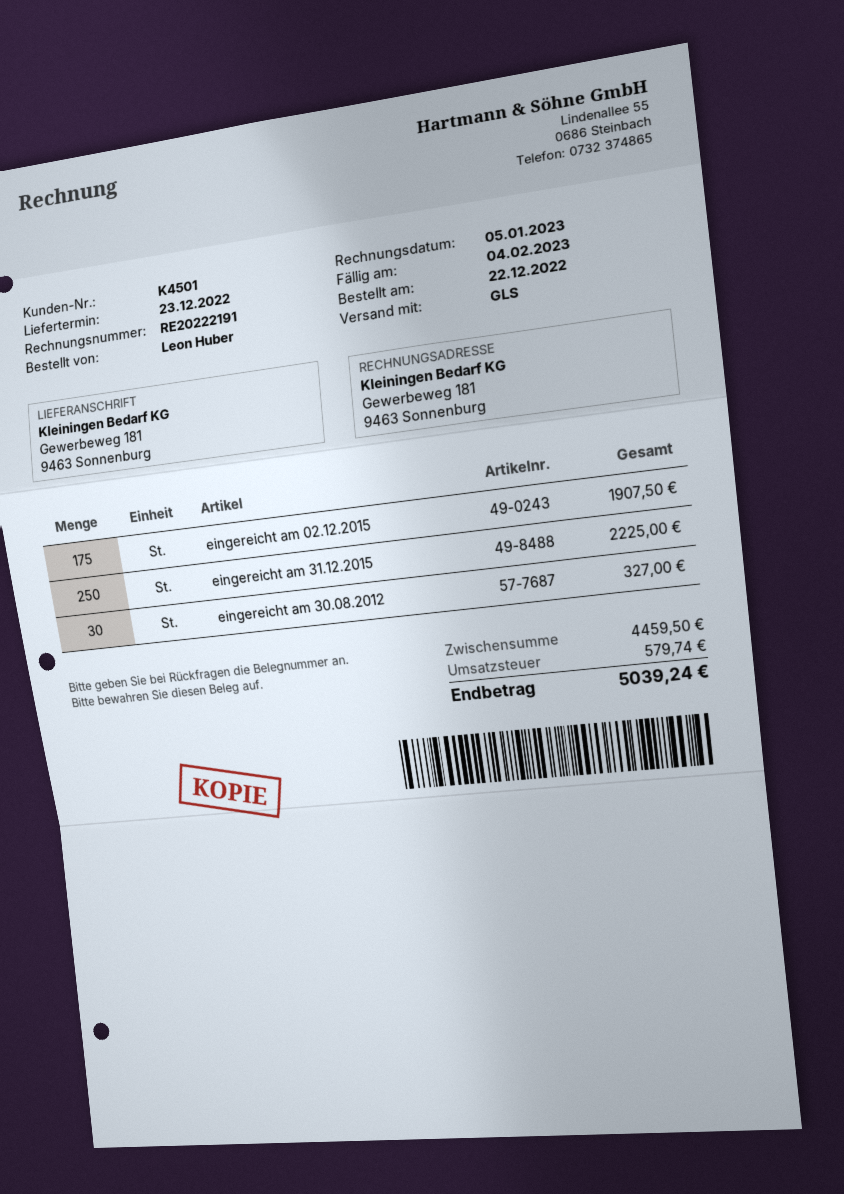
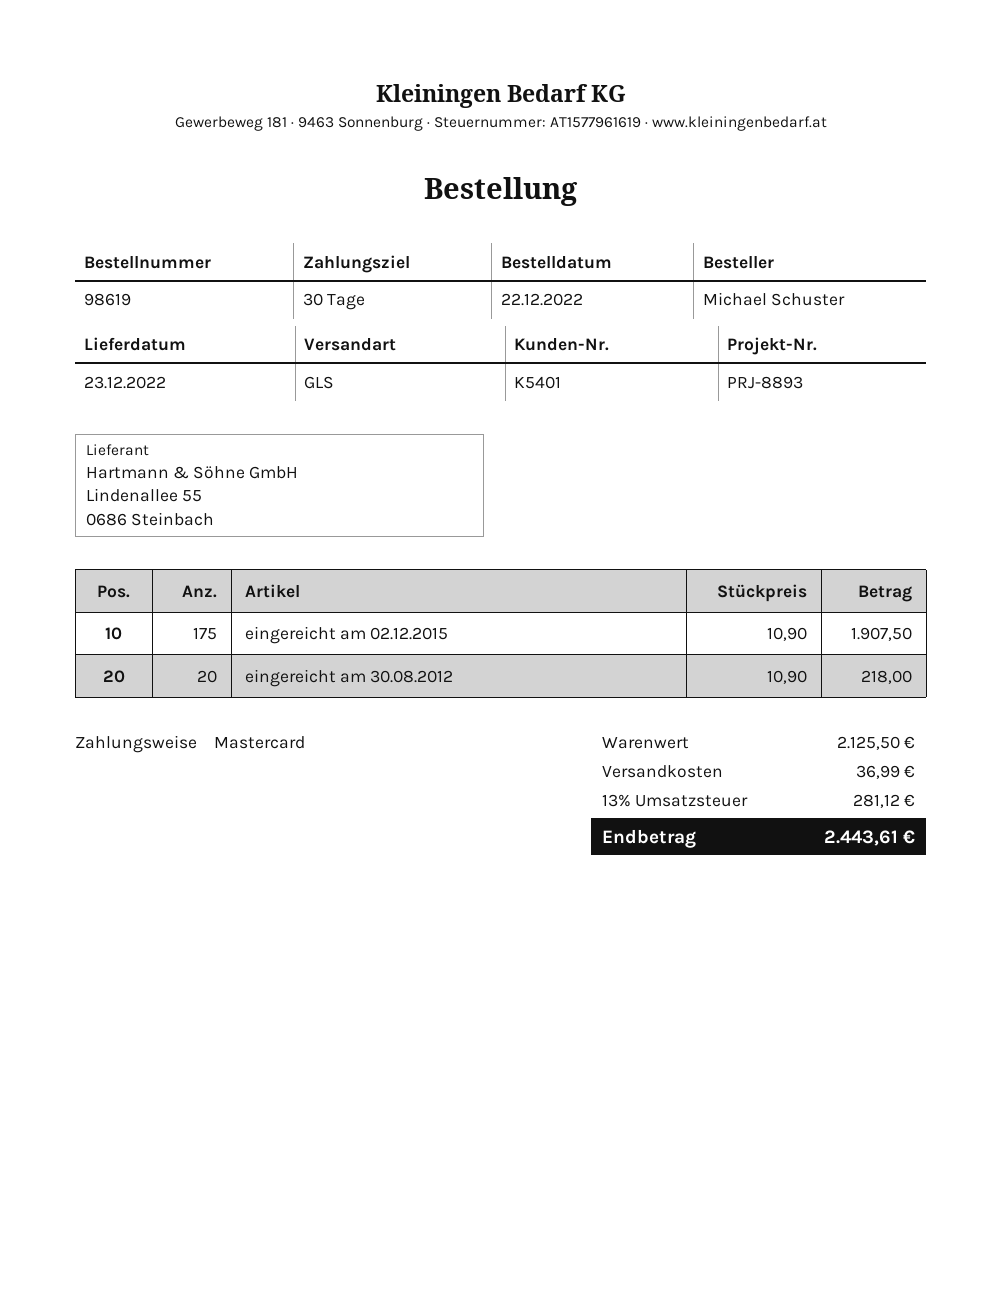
customer number: K4501 -> K5401
ordered by: Leon Huber -> Michael Schuster
eingereicht am 31.12.2015: 250 for 2225.00 -> none
eingereicht am 30.08.2012: 30 for 327.00 -> 20 for 218.00
subtotal: 4459.50 -> 2125.50
shipping: none -> 36.99
tax: 579.74 -> 281.12
total: 5039.24 -> 2443.61

